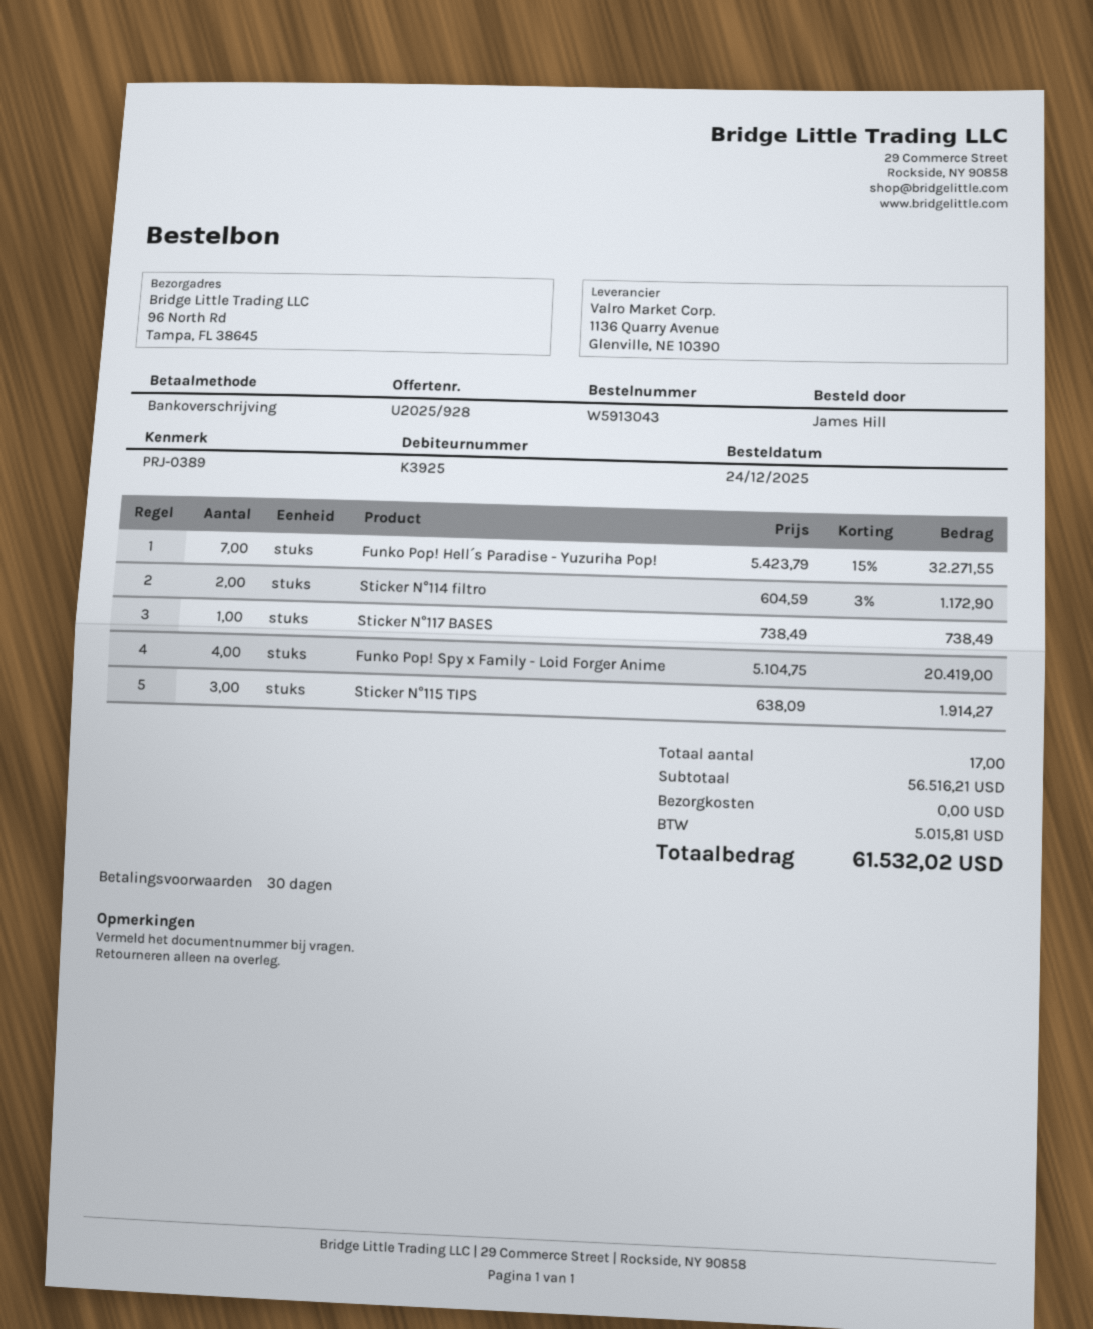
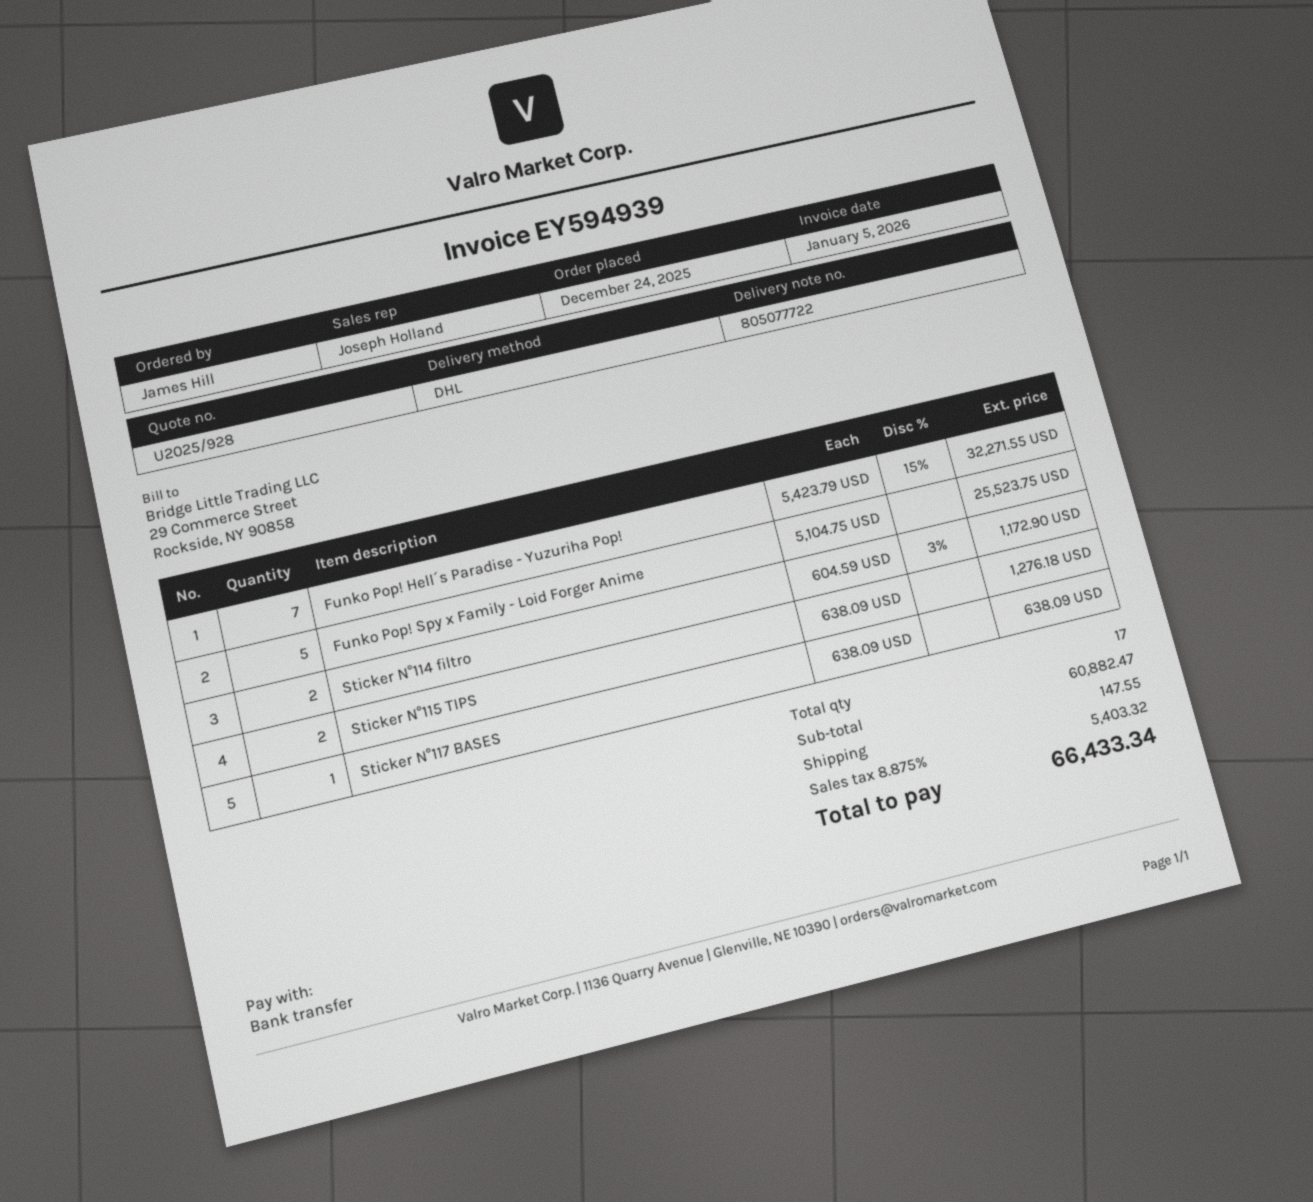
Sticker N°117 BASES: 1 x 738.49 = 738.49 -> 1 x 638.09 = 638.09
Funko Pop! Spy x Family - Loid Forger Anime: 4 x 5104.75 = 20419.00 -> 5 x 5104.75 = 25523.75
Sticker N°115 TIPS: 3 x 638.09 = 1914.27 -> 2 x 638.09 = 1276.18
subtotal: 56516.21 -> 60882.47
shipping: 0.00 -> 147.55
tax: 5015.81 -> 5403.32
total: 61532.02 -> 66433.34

